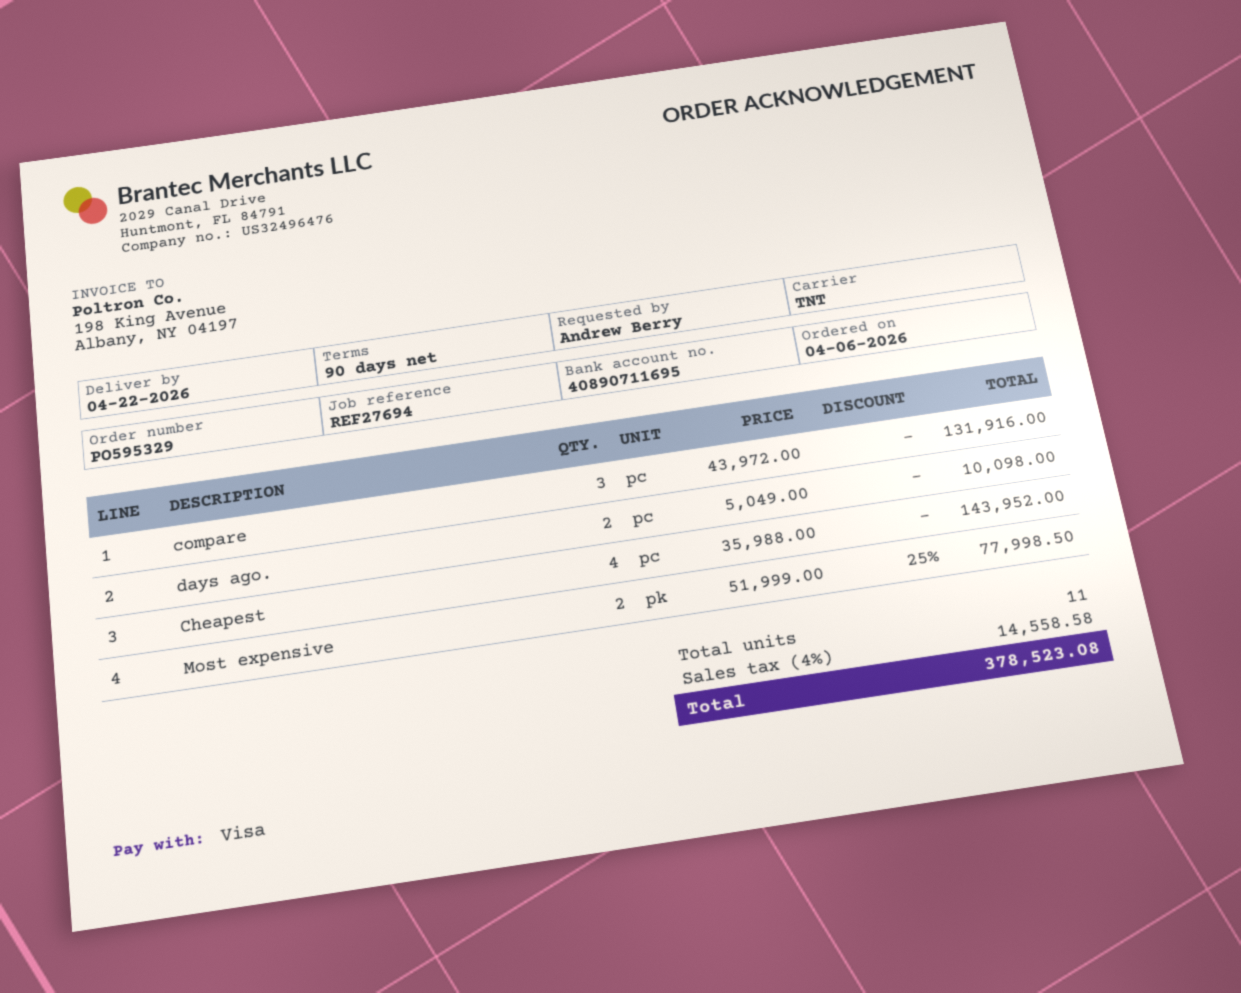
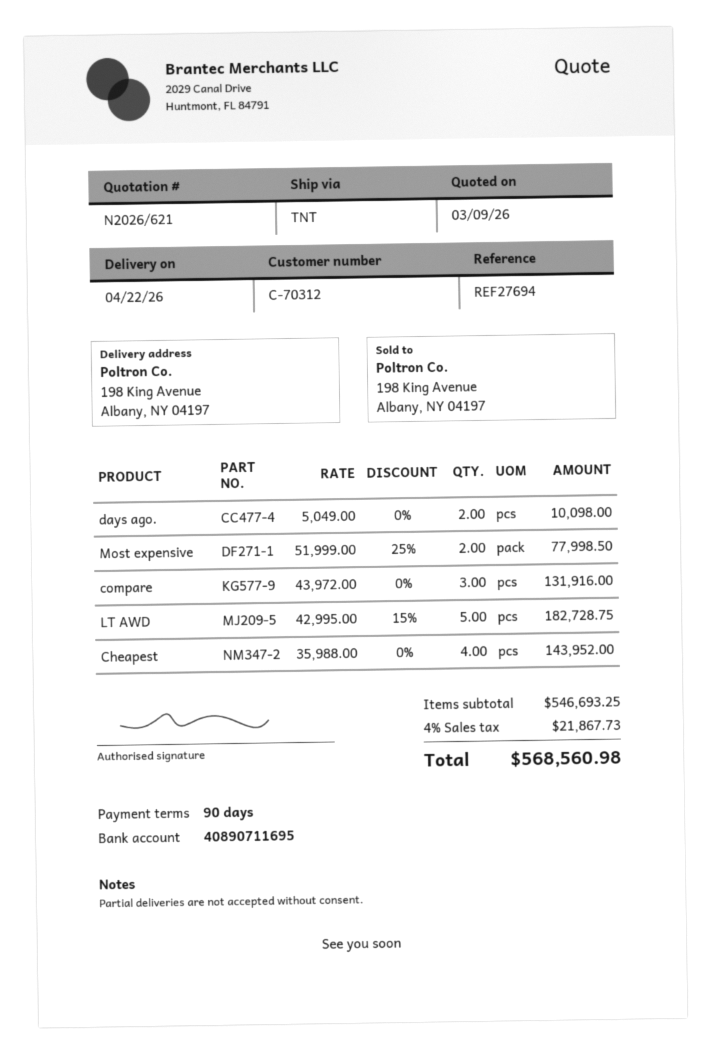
LT AWD: none -> 5 x 42995.00 - 15% = 182728.75
tax: 4% = 14558.58 -> 4% = 21867.73
total: 378523.08 -> 568560.98

